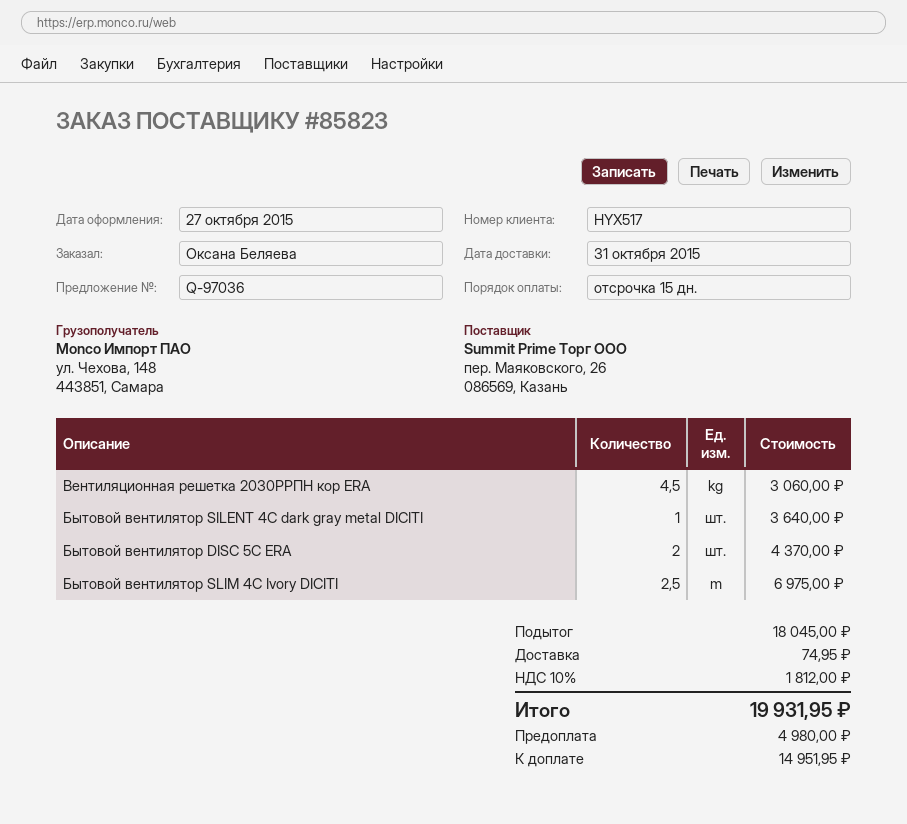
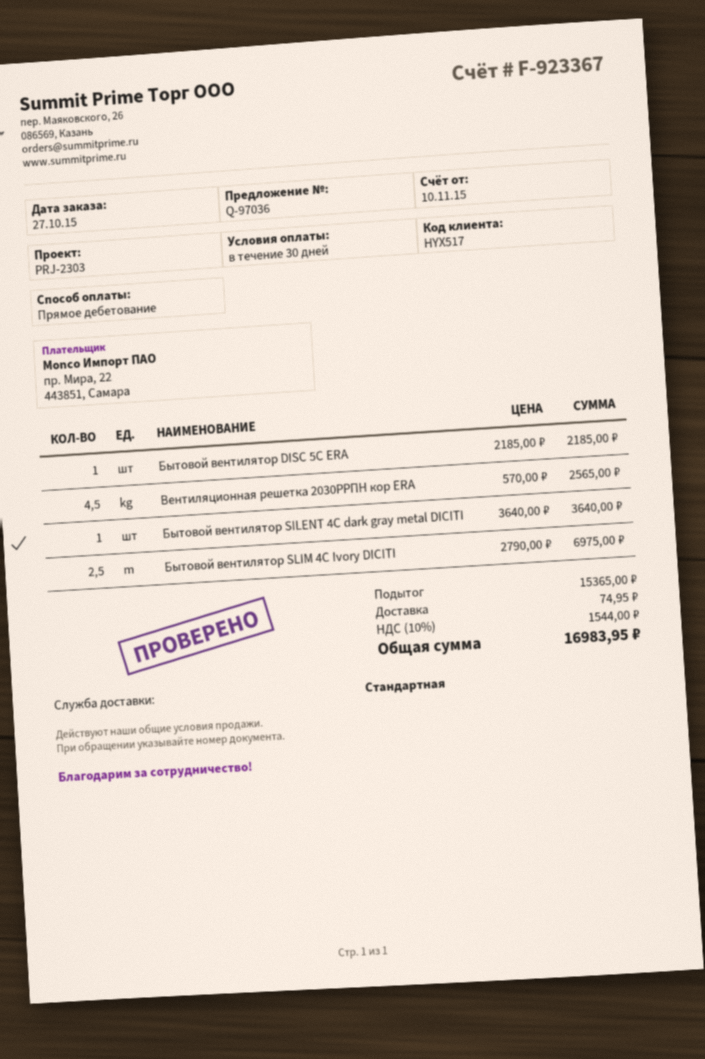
payment terms: 15 days -> 30 days
Вентиляционная решетка 2030РРПН кор ERA: 4.5 for 3060.00 -> 4.5 for 2565.00
Бытовой вентилятор DISC 5C ERA: 2 for 4370.00 -> 1 for 2185.00
subtotal: 18045.00 -> 15365.00
tax: 10% = 1812.00 -> 10% = 1544.00
total: 19931.95 -> 16983.95

